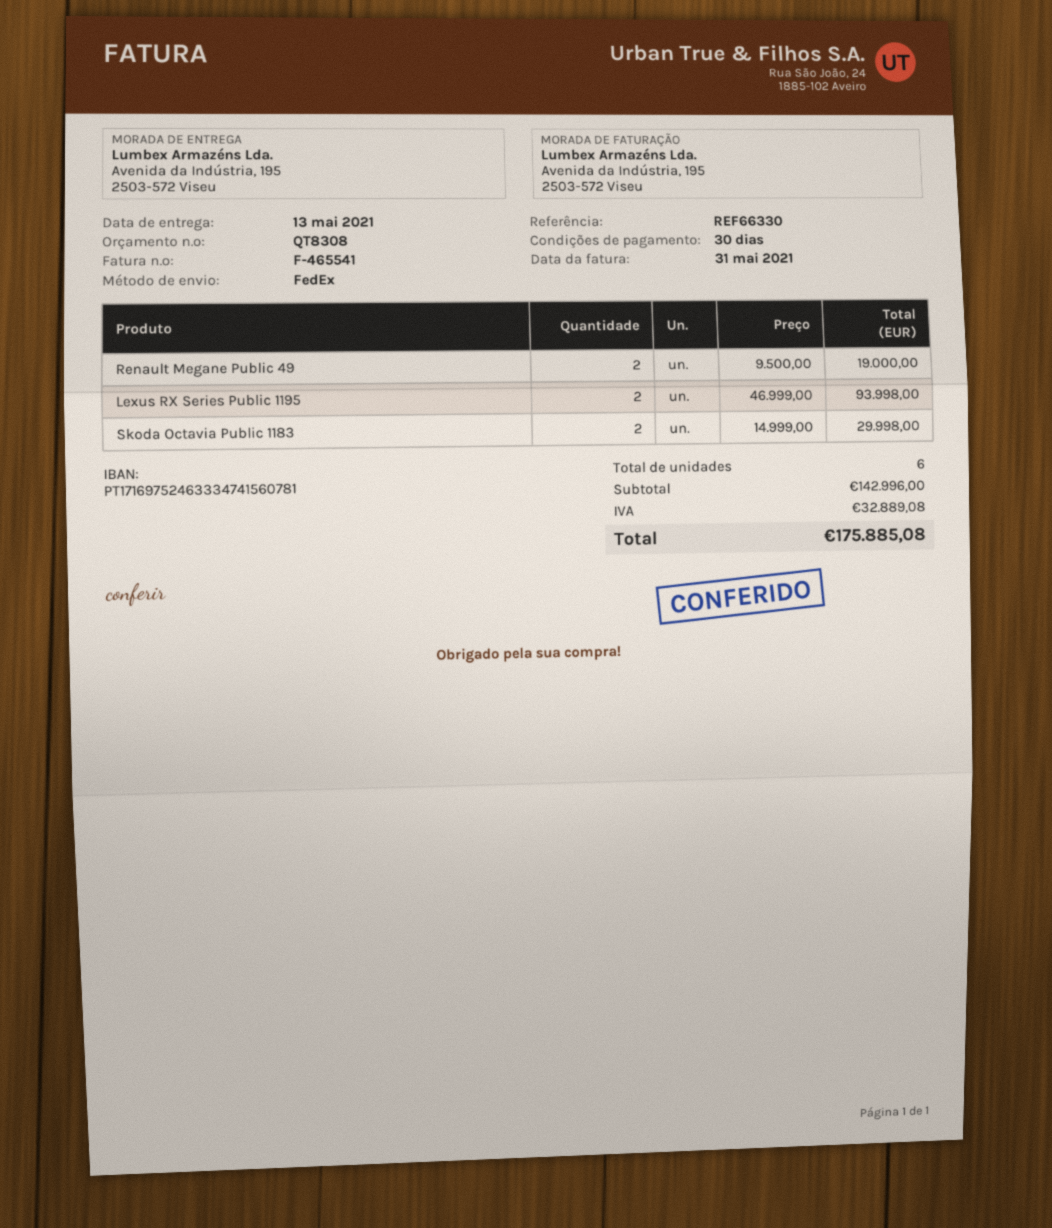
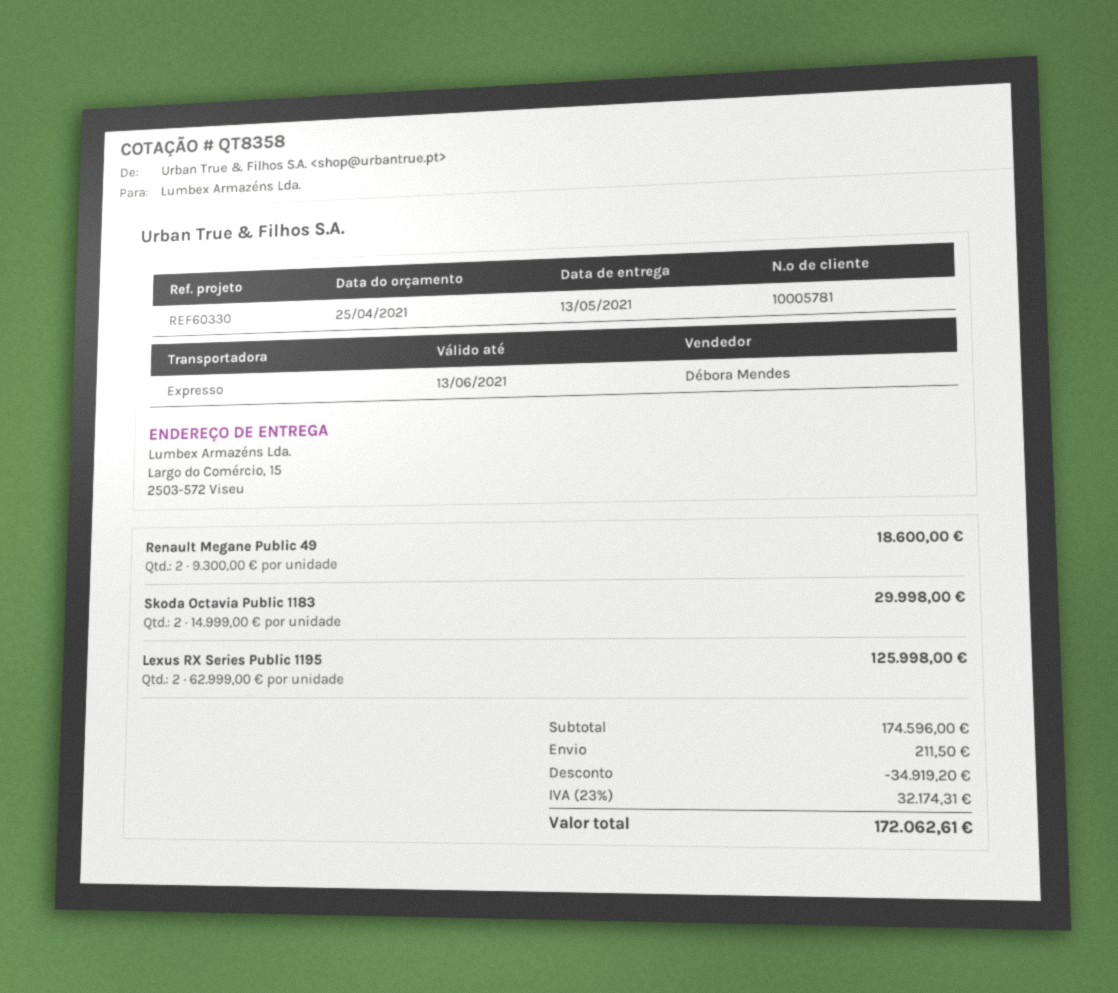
quote number: QT8308 -> QT8358
reference: REF66330 -> REF60330
shipping method: FedEx -> express
ship to: Avenida da Indústria, 195, 2503-572 Viseu -> Largo do Comércio, 15, 2503-572 Viseu
Renault Megane Public 49: 2 x 9500.00 = 19000.00 -> 2 x 9300.00 = 18600.00
Lexus RX Series Public 1195: 2 x 46999.00 = 93998.00 -> 2 x 62999.00 = 125998.00
subtotal: 142996.00 -> 174596.00
discount: none -> 34919.20
shipping: none -> 211.50
tax: 32889.08 -> 32174.31
total: 175885.08 -> 172062.61

